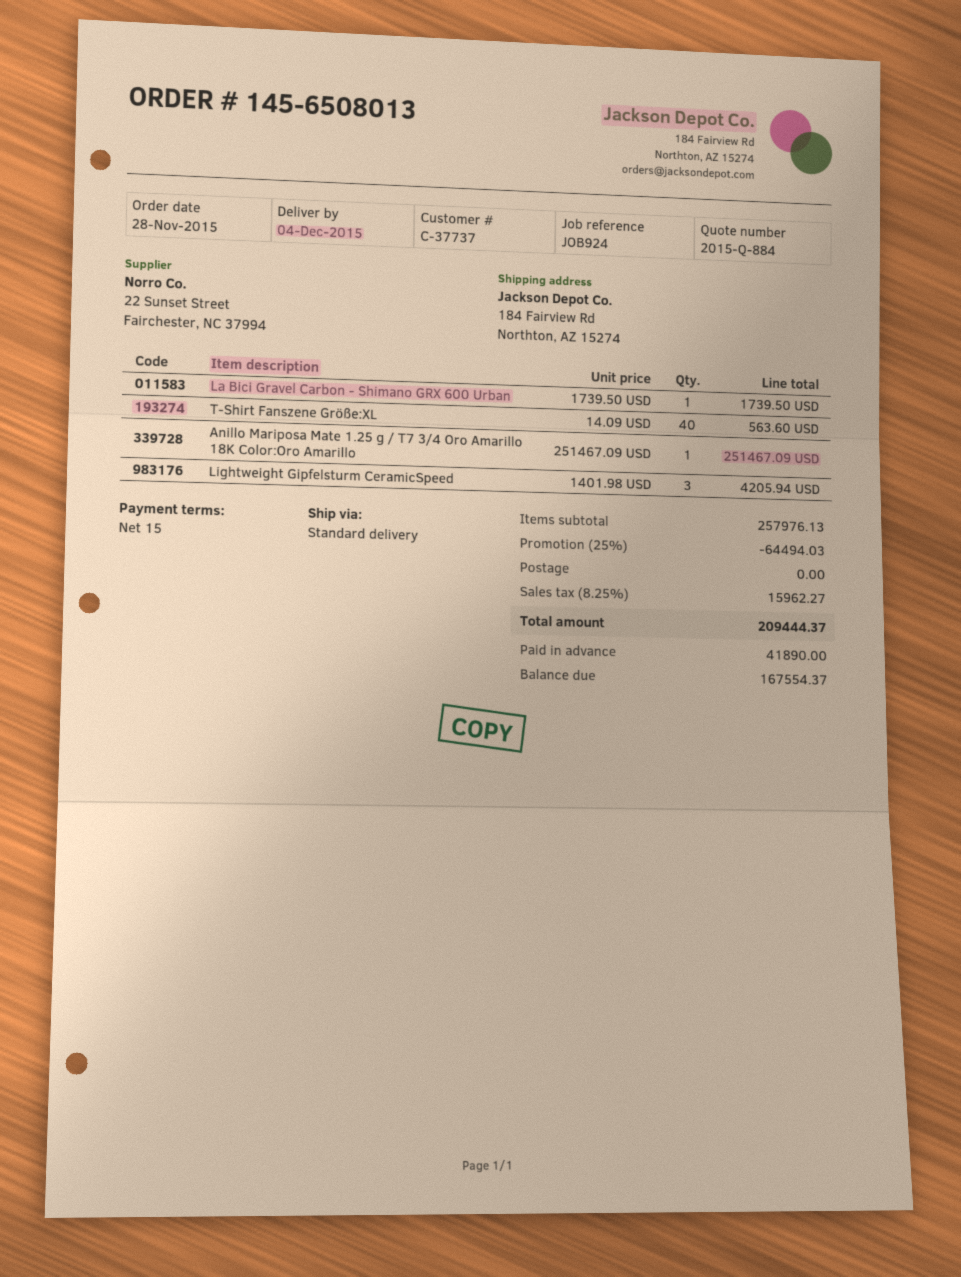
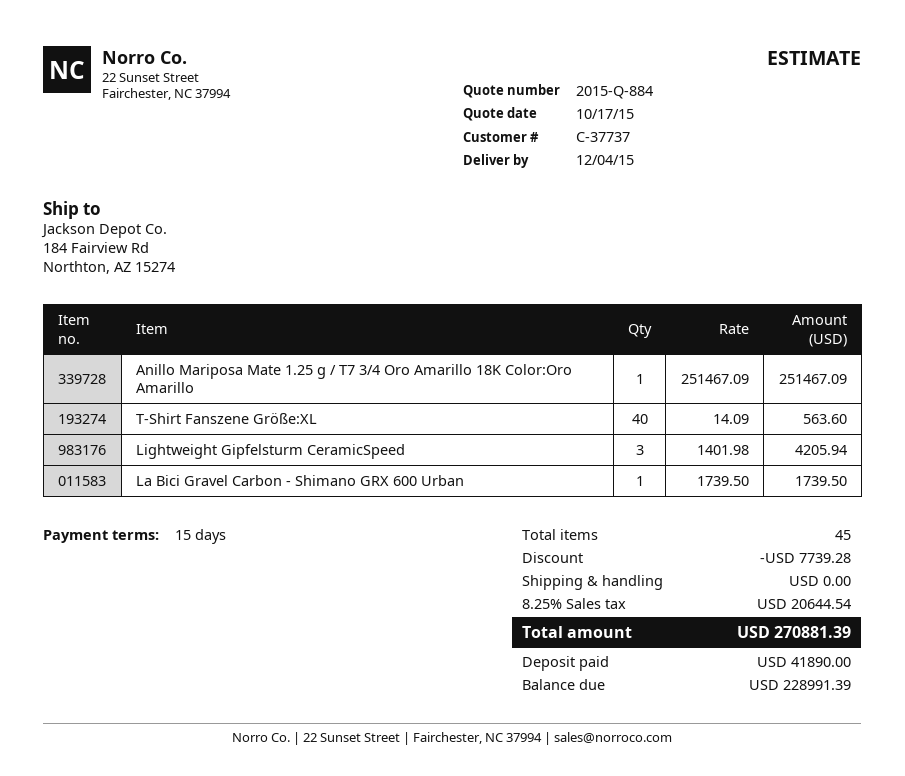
discount: 64494.03 -> 7739.28
tax: 8.25% = 15962.27 -> 8.25% = 20644.54
total: 209444.37 -> 270881.39
balance: 167554.37 -> 228991.39

